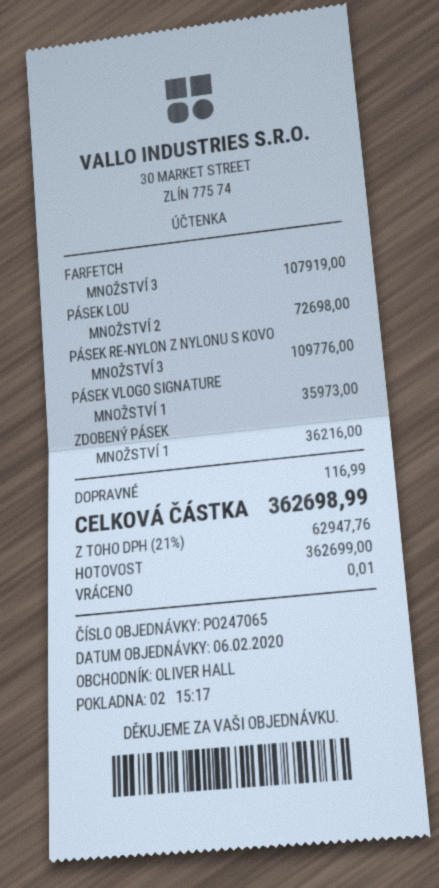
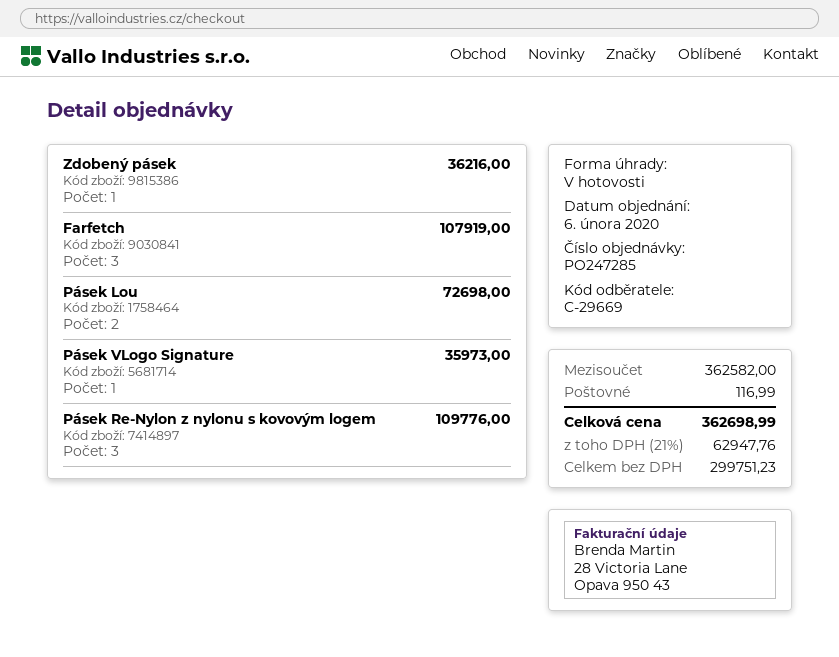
order number: PO247065 -> PO247285

